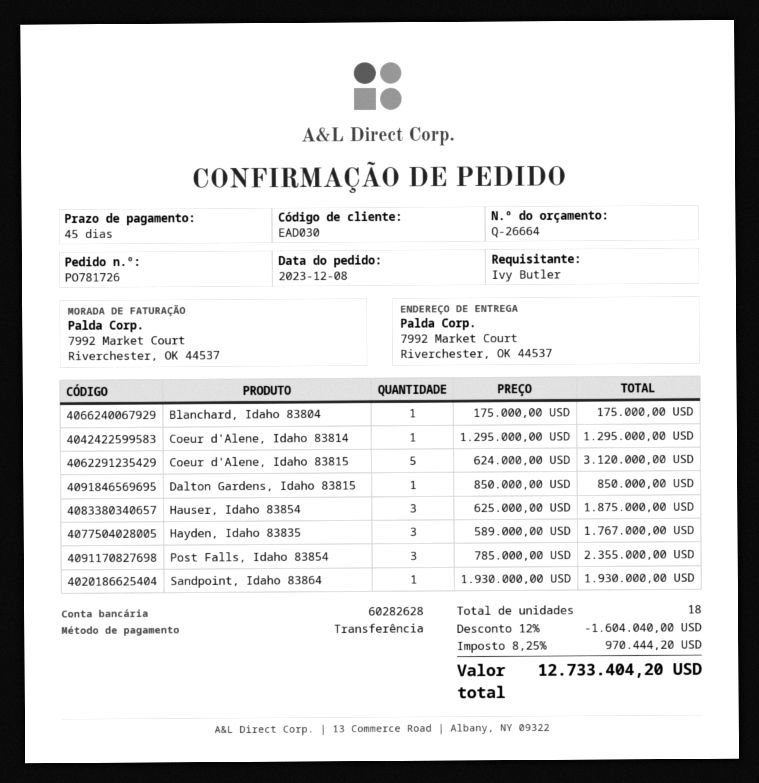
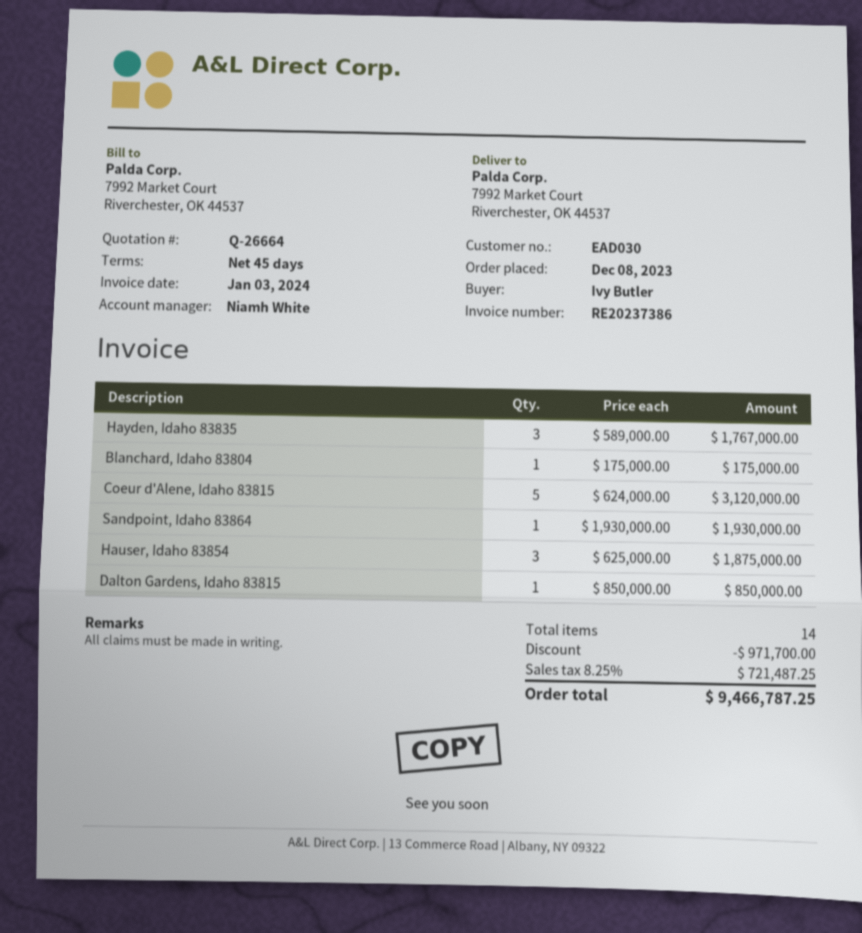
Coeur d'Alene, Idaho 83814: 1 x 1295000.00 = 1295000.00 -> none
Post Falls, Idaho 83854: 3 x 785000.00 = 2355000.00 -> none
total quantity: 18 -> 14
discount: 1604040.00 -> 971700.00
tax: 8.25% = 970444.20 -> 8.25% = 721487.25
total: 12733404.20 -> 9466787.25

